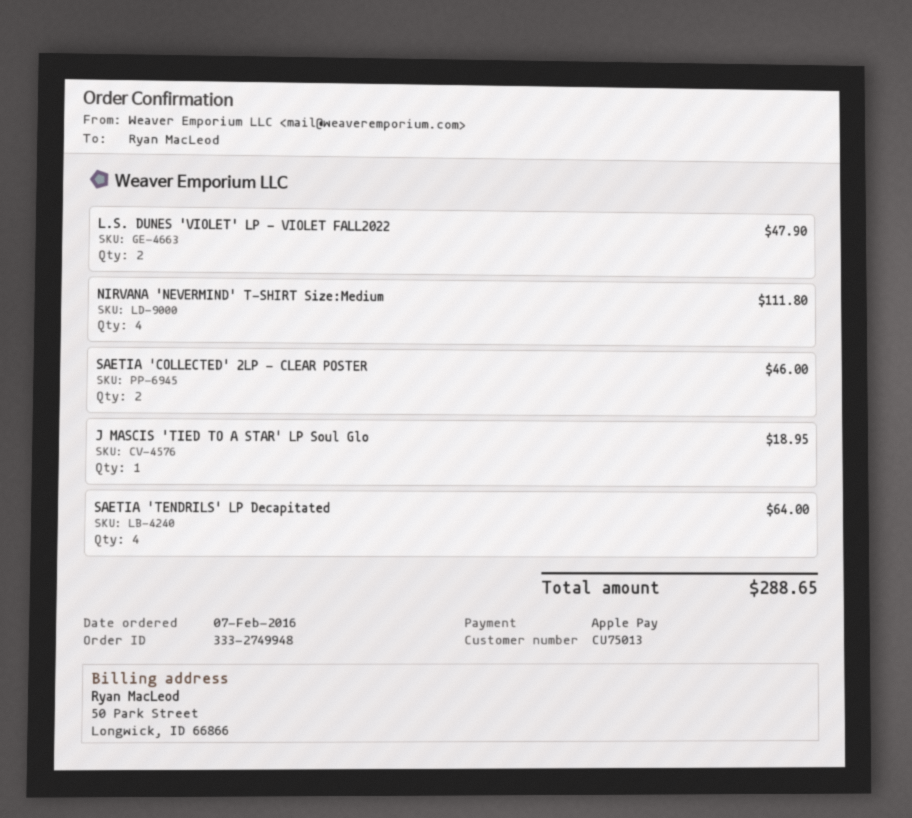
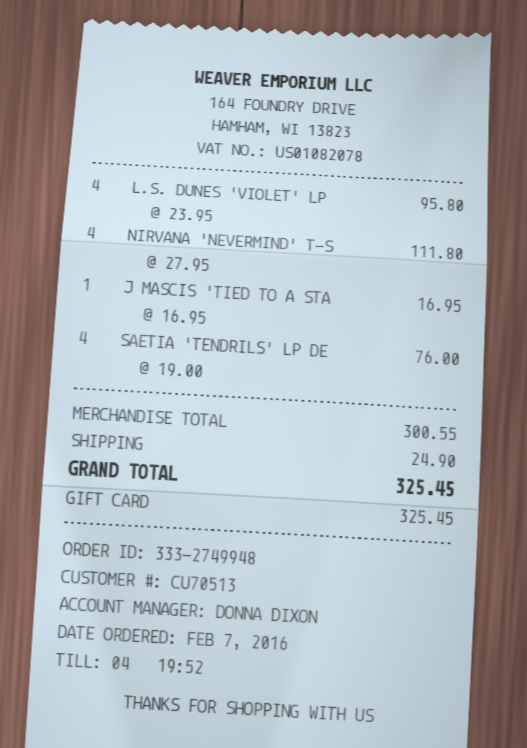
customer number: CU75013 -> CU70513
payment method: Apple Pay -> gift card
L.S. DUNES 'VIOLET' LP - VIOLET FALL2022: 2 for 47.90 -> 4 for 95.80
SAETIA 'COLLECTED' 2LP - CLEAR POSTER: 2 for 46.00 -> none
J MASCIS 'TIED TO A STAR' LP Soul Glo: 1 for 18.95 -> 1 for 16.95
SAETIA 'TENDRILS' LP Decapitated: 4 for 64.00 -> 4 for 76.00
shipping: none -> 24.90
total: 288.65 -> 325.45

